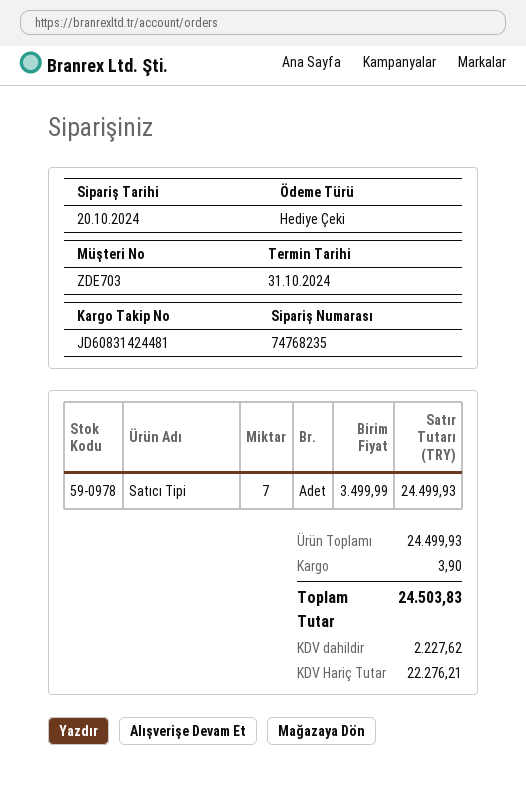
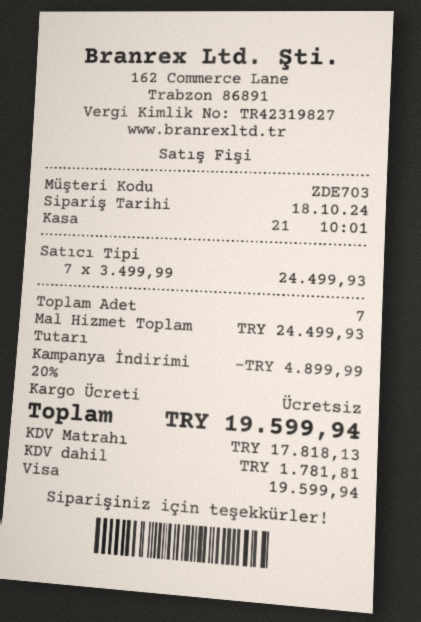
order date: 2024-10-20 -> 2024-10-18
payment method: gift card -> Visa
discount: none -> 20% = 4899.99
shipping: 3.90 -> 0.00
net: 22276.21 -> 17818.13
tax: 2227.62 -> 1781.81
total: 24503.83 -> 19599.94

